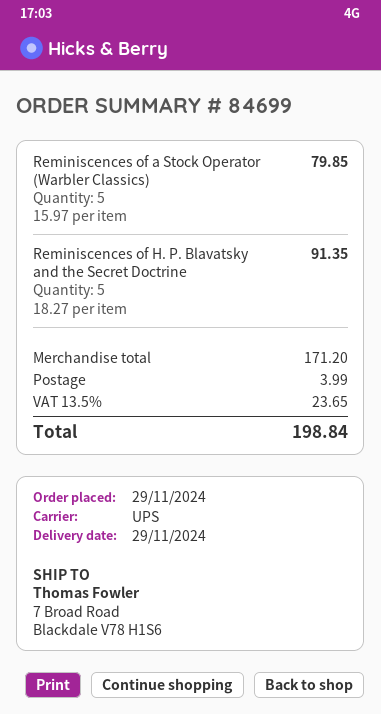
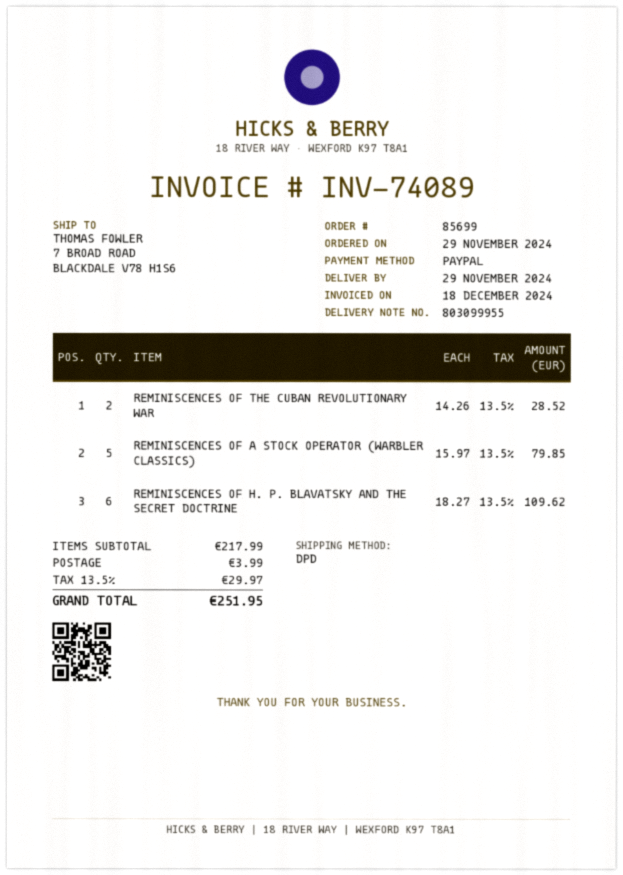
order number: 84699 -> 85699
shipping method: UPS -> DPD
Reminiscences of H. P. Blavatsky and the Secret Doctrine: 5 x 18.27 = 91.35 -> 6 x 18.27 = 109.62
REMINISCENCES OF THE CUBAN REVOLUTIONARY WAR: none -> 2 x 14.26 = 28.52
subtotal: 171.20 -> 217.99
tax: 13.5% = 23.65 -> 13.5% = 29.97
total: 198.84 -> 251.95

